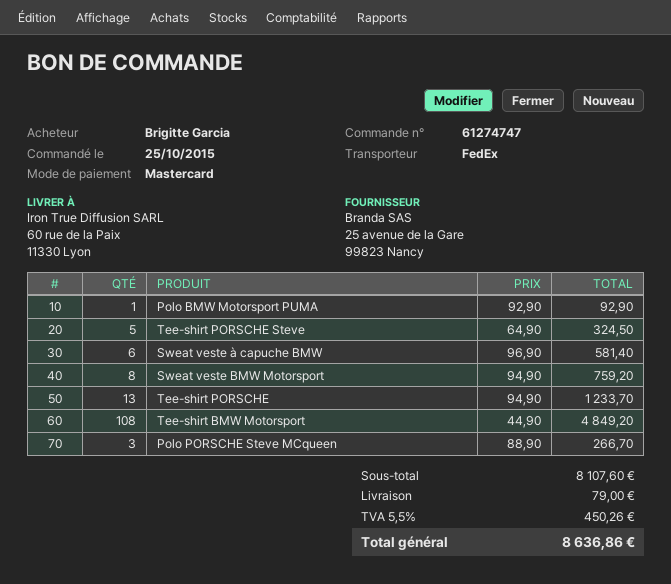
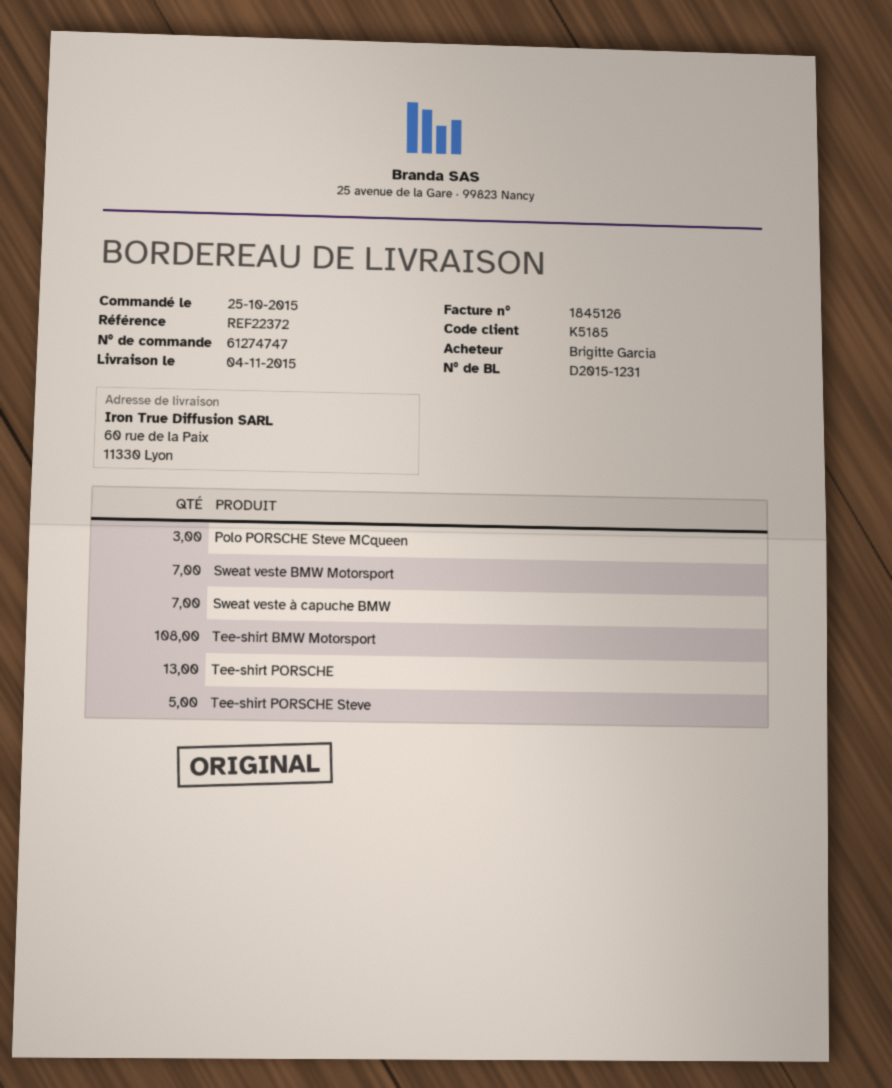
Polo BMW Motorsport PUMA: 1 -> none
Sweat veste à capuche BMW: 6 -> 7
Sweat veste BMW Motorsport: 8 -> 7

